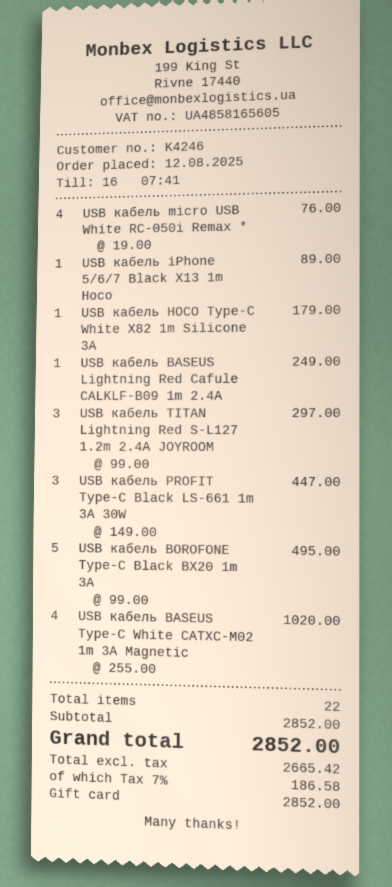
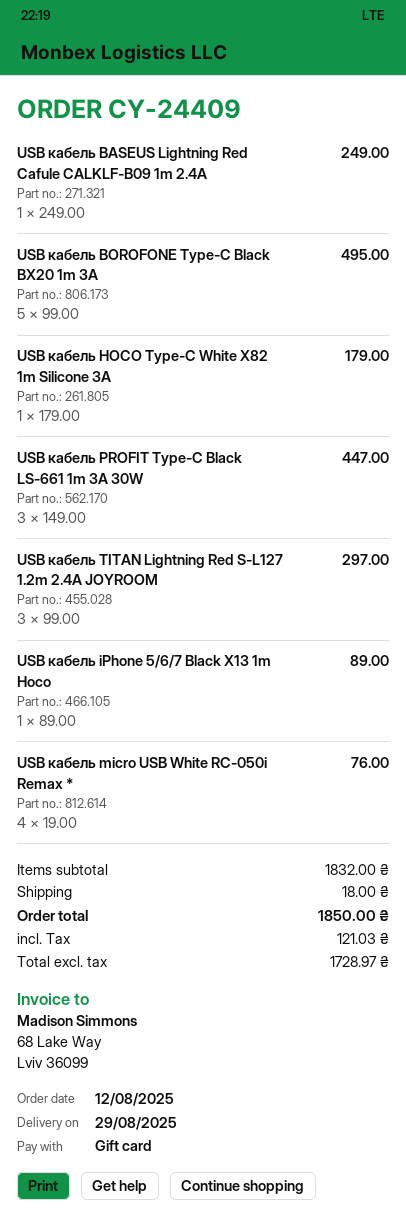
USB кабель BASEUS Type-C White CATXC-M02 1m 3A Magnetic: 4 x 255.00 = 1020.00 -> none
subtotal: 2852.00 -> 1832.00
shipping: none -> 18.00
net: 2665.42 -> 1728.97
tax: 186.58 -> 121.03
total: 2852.00 -> 1850.00

